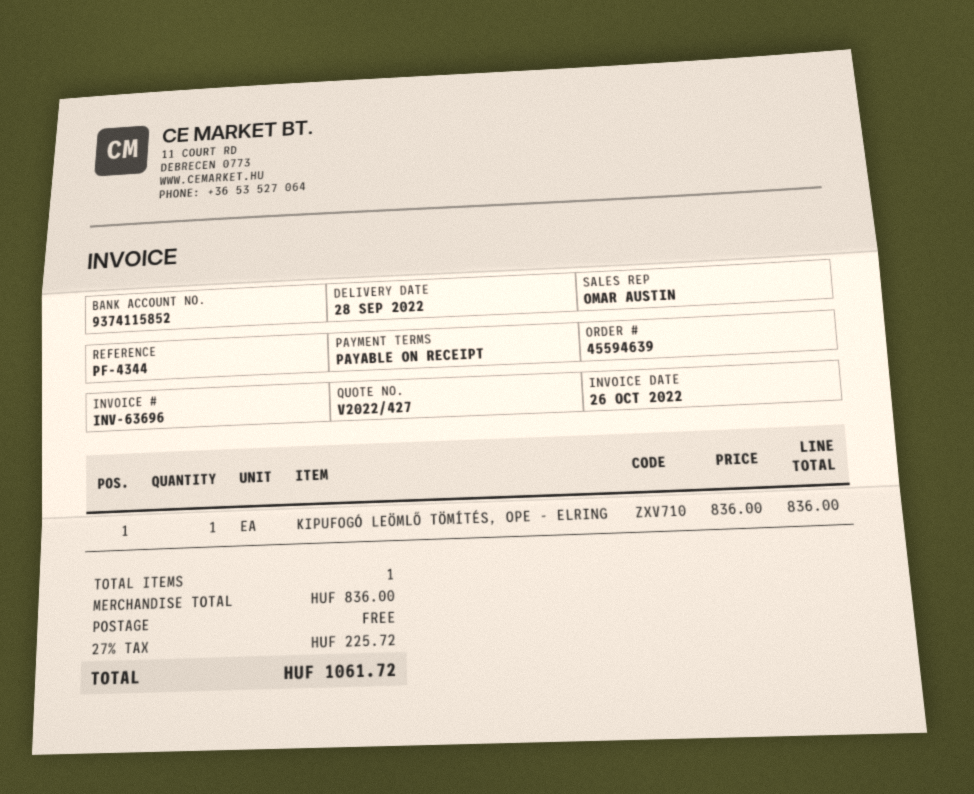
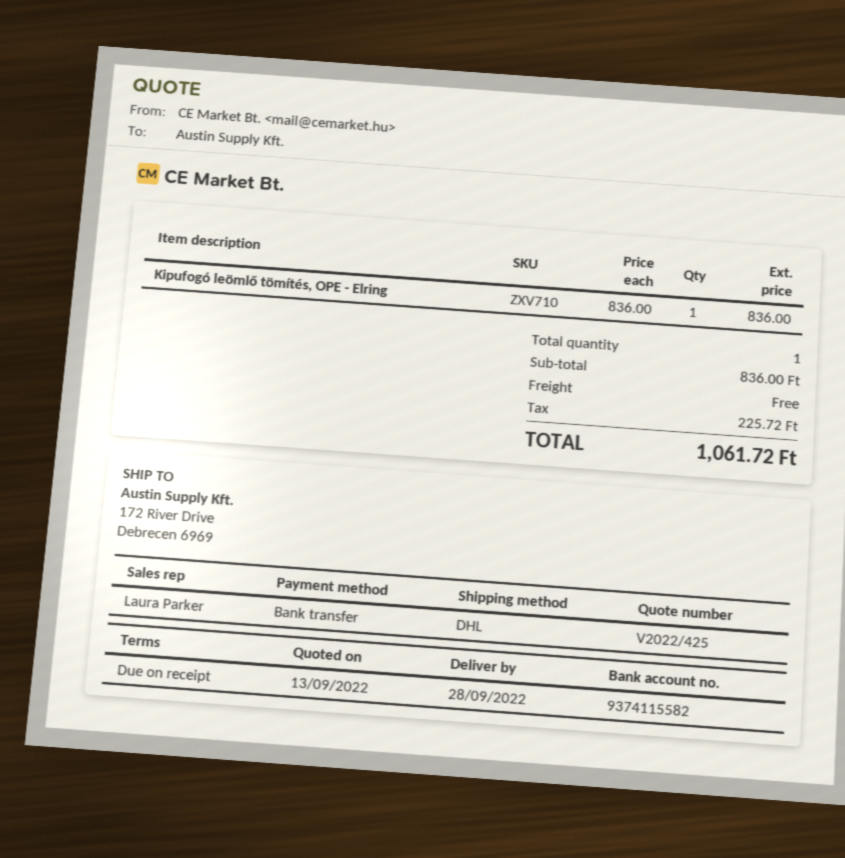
quote number: V2022/427 -> V2022/425
sales rep: OMAR AUSTIN -> Laura Parker
bank account: 9374115852 -> 9374115582

